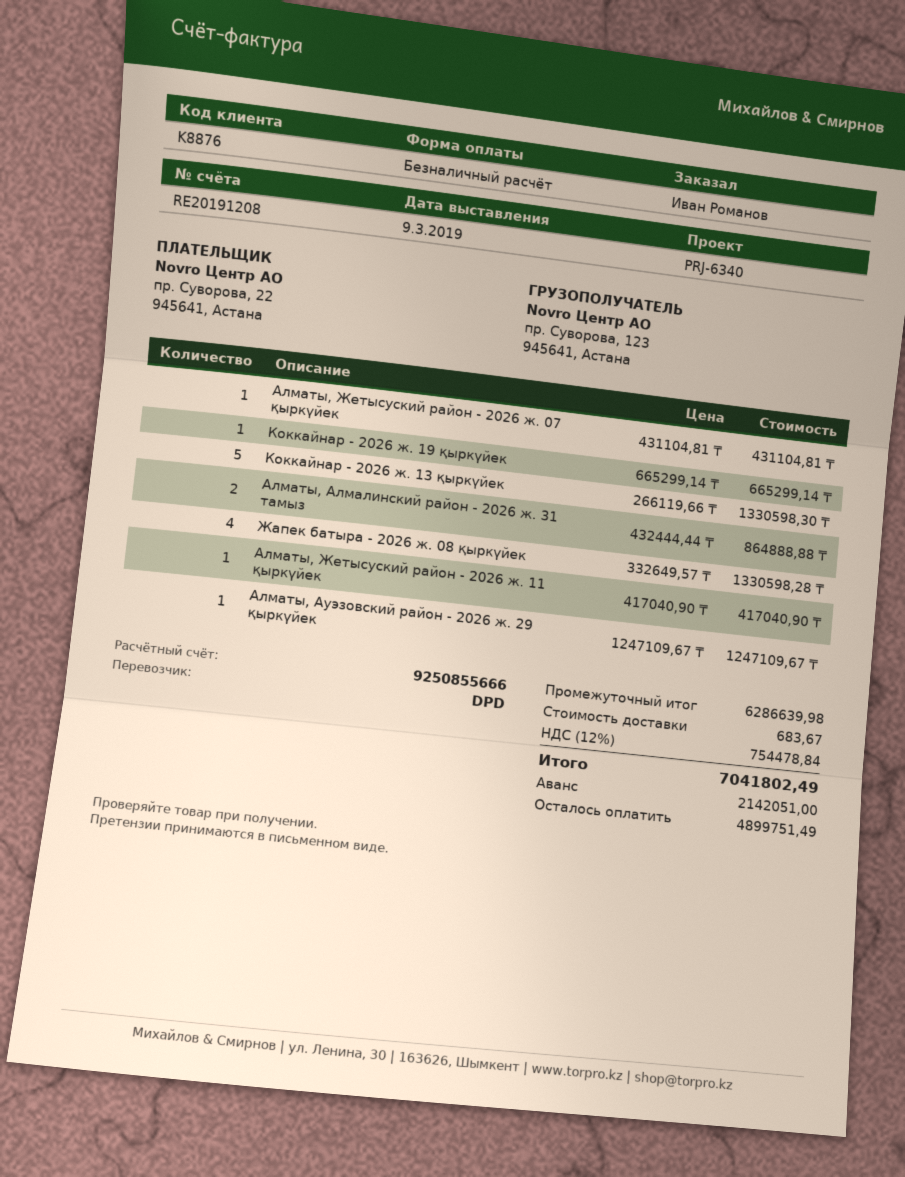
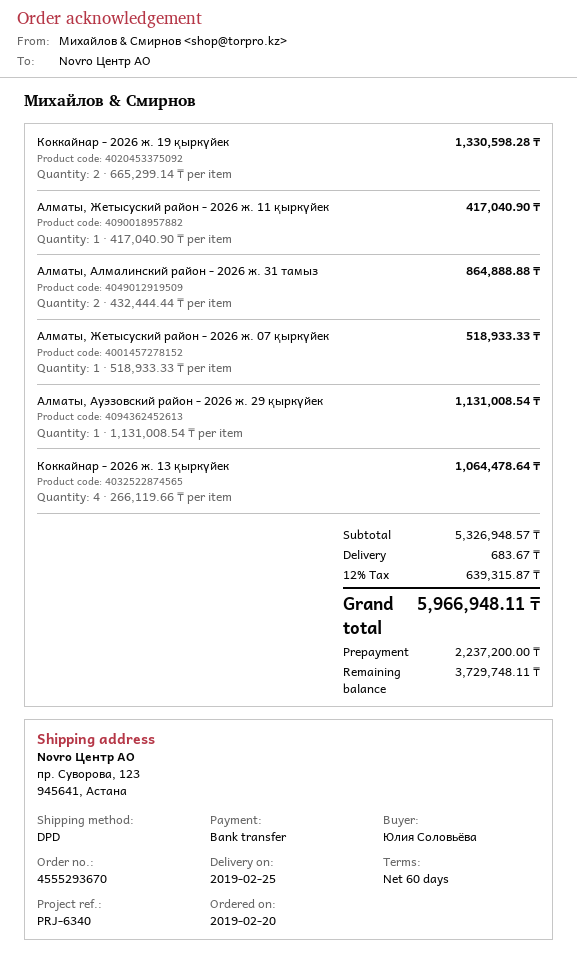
ordered by: Иван Романов -> Юлия Соловьёва
Алматы, Жетысуский район - 2026 ж. 07 қыркүйек: 1 x 431104.81 = 431104.81 -> 1 x 518933.33 = 518933.33
Коккайнар - 2026 ж. 19 қыркүйек: 1 x 665299.14 = 665299.14 -> 2 x 665299.14 = 1330598.28
Коккайнар - 2026 ж. 13 қыркүйек: 5 x 266119.66 = 1330598.30 -> 4 x 266119.66 = 1064478.64
Жапек батыра - 2026 ж. 08 қыркүйек: 4 x 332649.57 = 1330598.28 -> none
Алматы, Ауэзовский район - 2026 ж. 29 қыркүйек: 1 x 1247109.67 = 1247109.67 -> 1 x 1131008.54 = 1131008.54
subtotal: 6286639.98 -> 5326948.57
tax: 12% = 754478.84 -> 12% = 639315.87
total: 7041802.49 -> 5966948.11
deposit: 2142051.00 -> 2237200.00
balance: 4899751.49 -> 3729748.11

